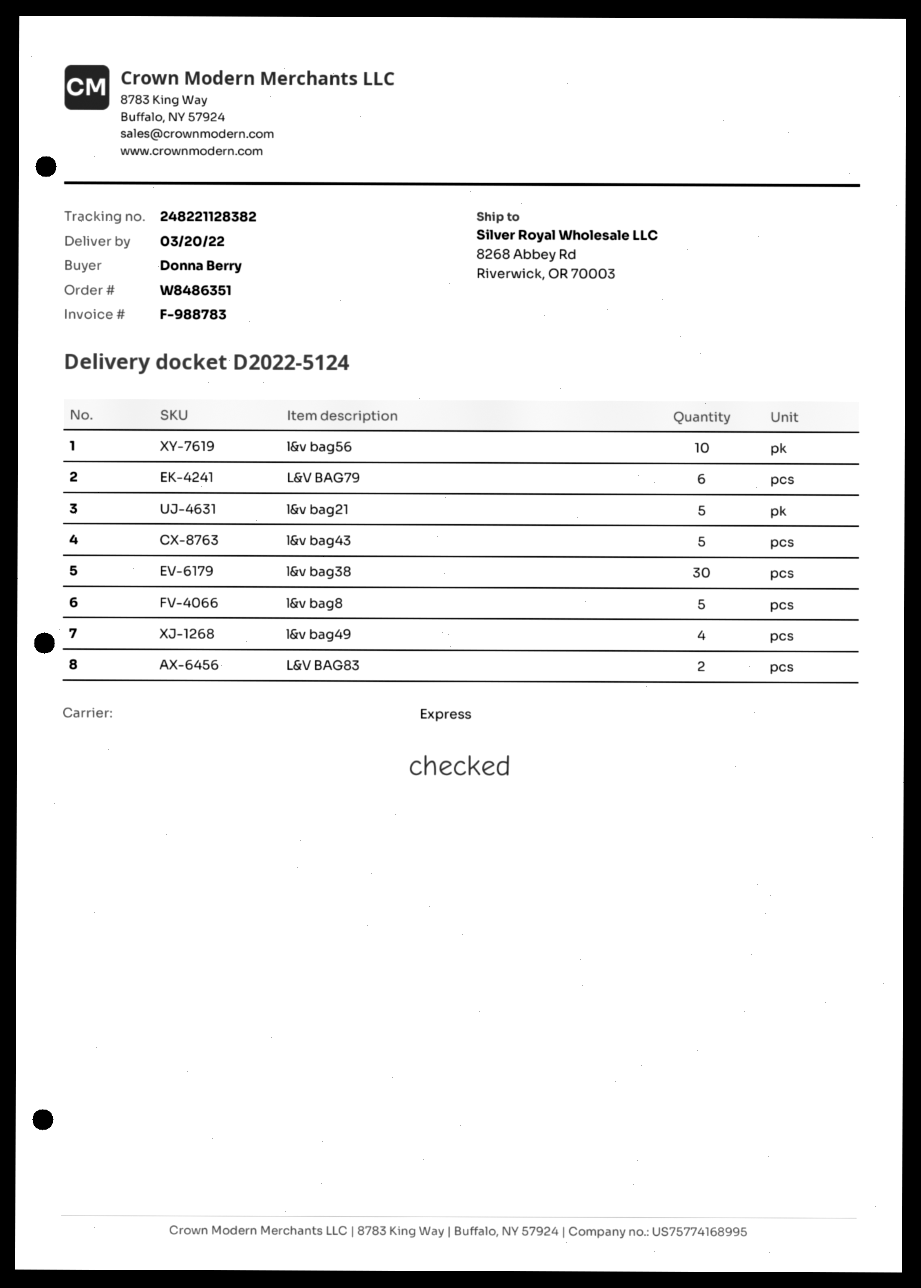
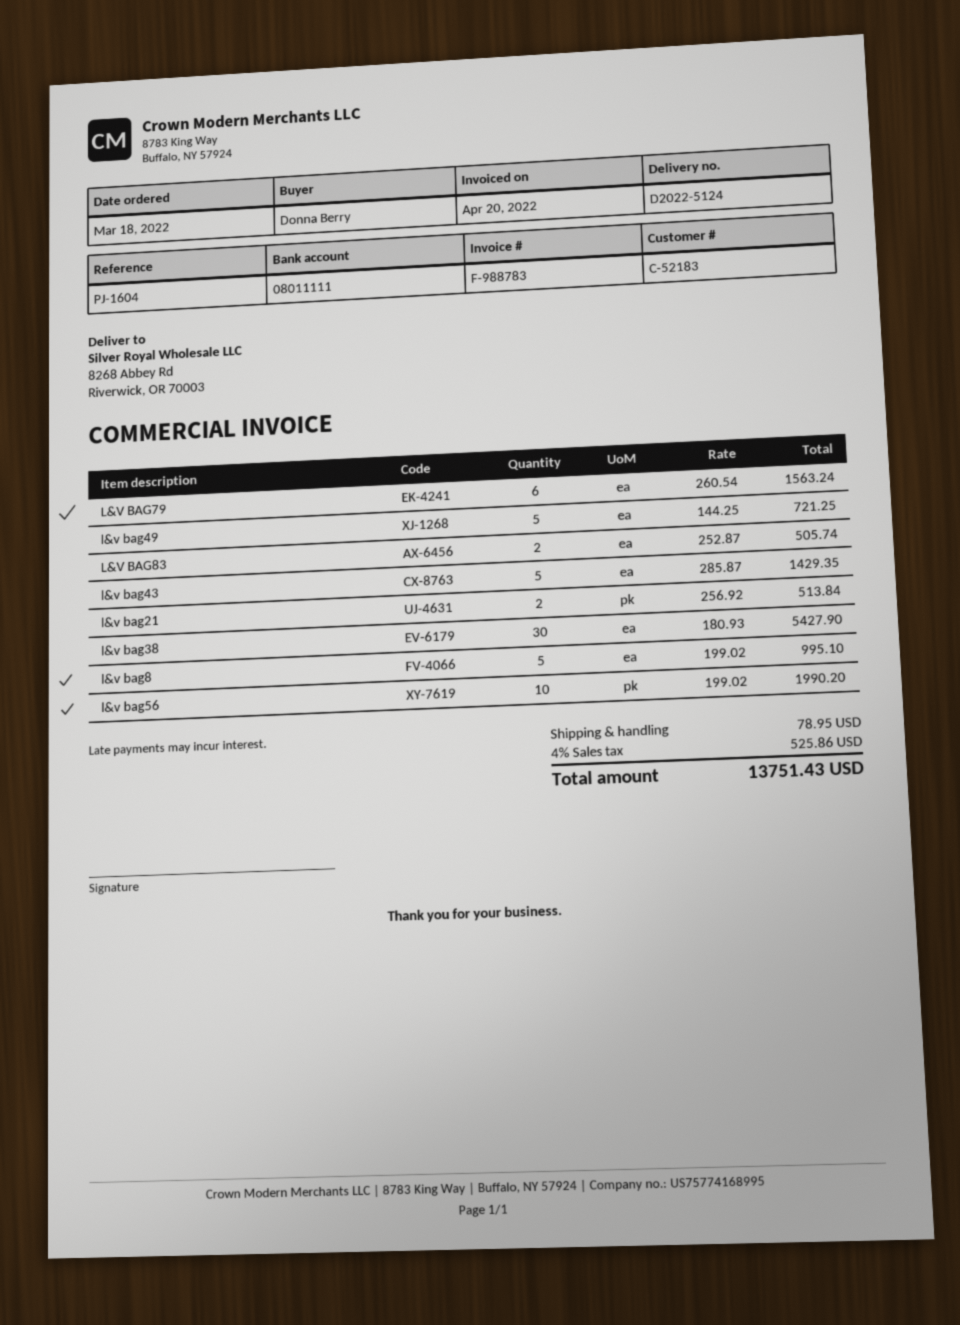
l&v bag21: 5 -> 2
l&v bag49: 4 -> 5

